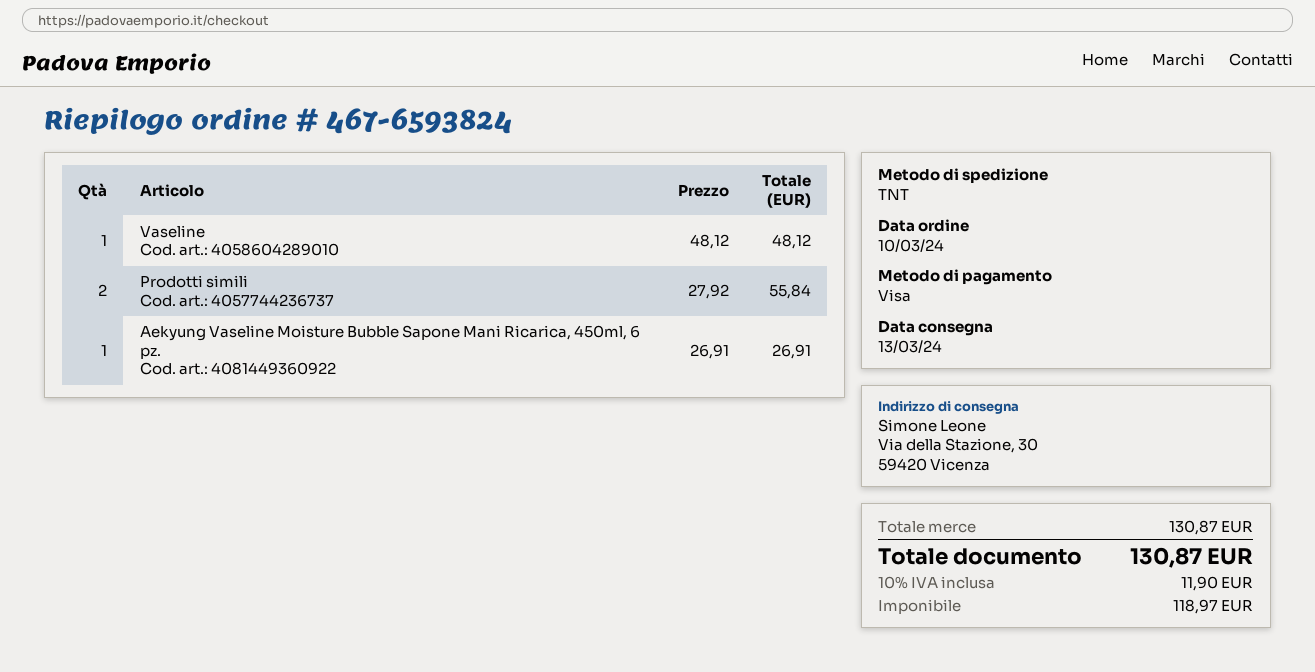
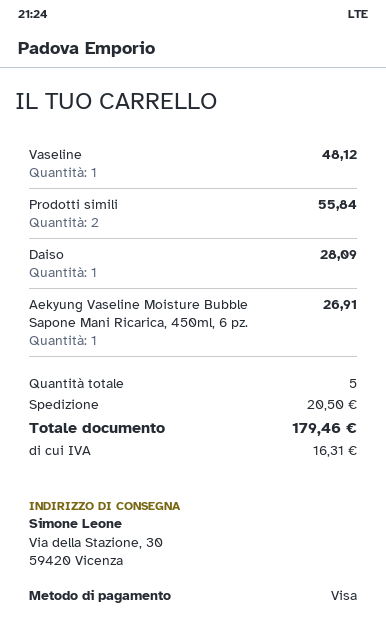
Daiso: none -> 1 for 28.09
shipping: none -> 20.50
tax: 11.90 -> 16.31
total: 130.87 -> 179.46

